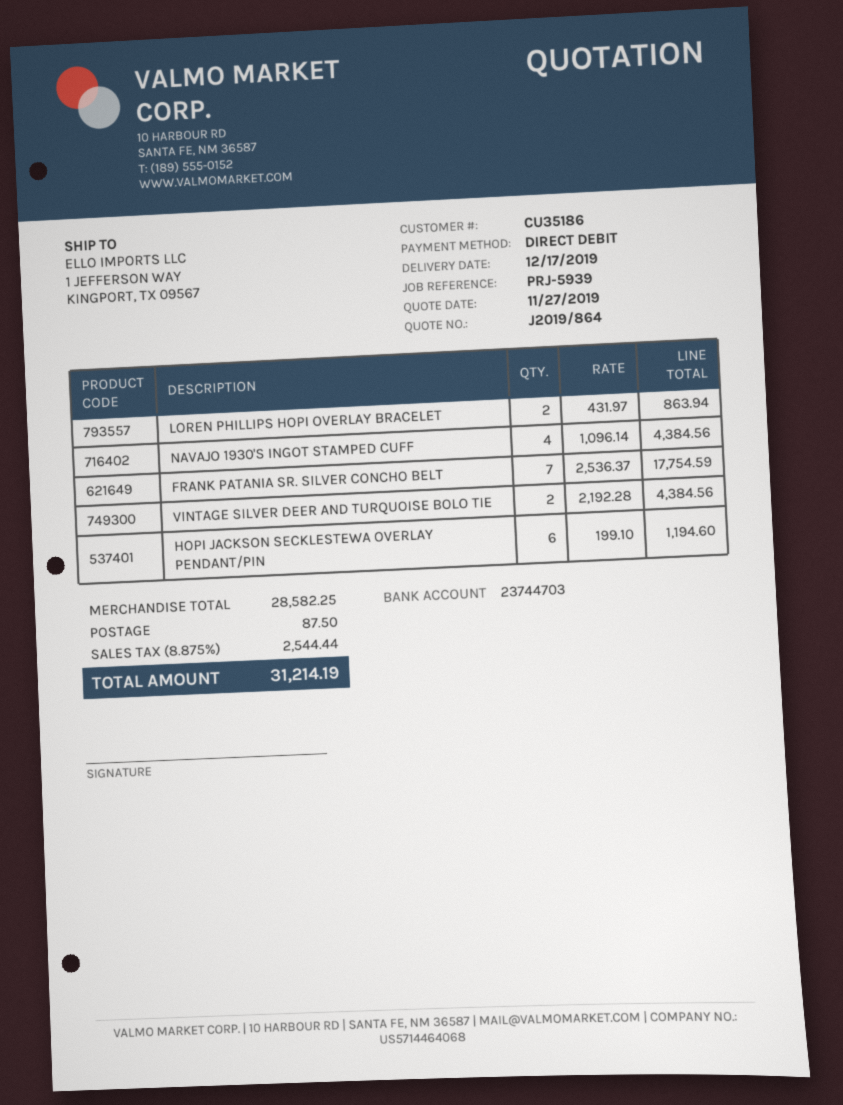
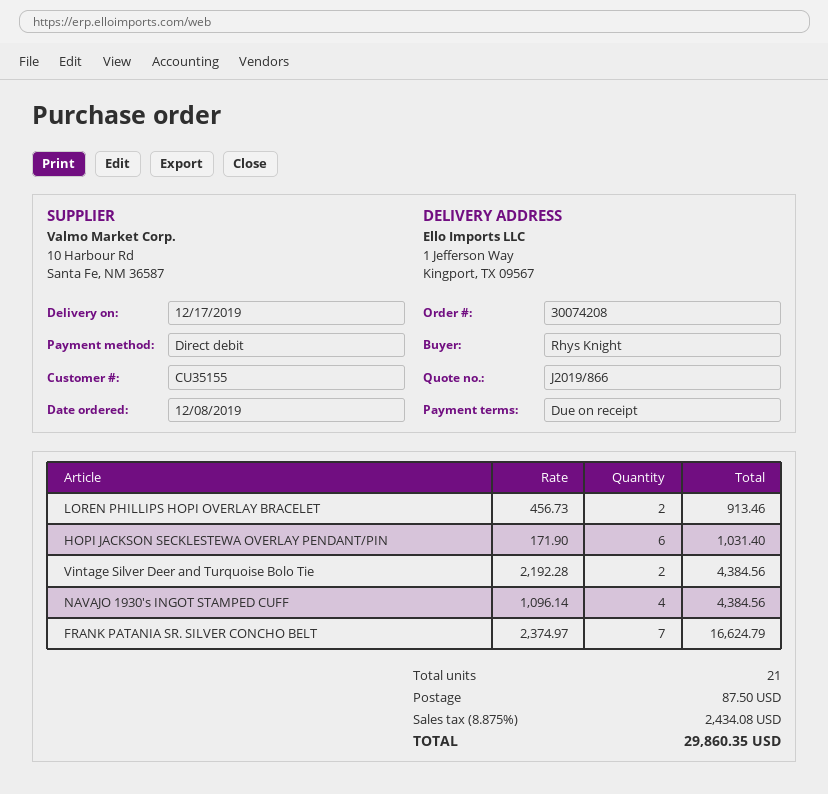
quote number: J2019/864 -> J2019/866
customer number: CU35186 -> CU35155
LOREN PHILLIPS HOPI OVERLAY BRACELET: 2 x 431.97 = 863.94 -> 2 x 456.73 = 913.46
FRANK PATANIA SR. SILVER CONCHO BELT: 7 x 2536.37 = 17754.59 -> 7 x 2374.97 = 16624.79
HOPI JACKSON SECKLESTEWA OVERLAY PENDANT/PIN: 6 x 199.10 = 1194.60 -> 6 x 171.90 = 1031.40
tax: 8.875% = 2544.44 -> 8.875% = 2434.08
total: 31214.19 -> 29860.35

